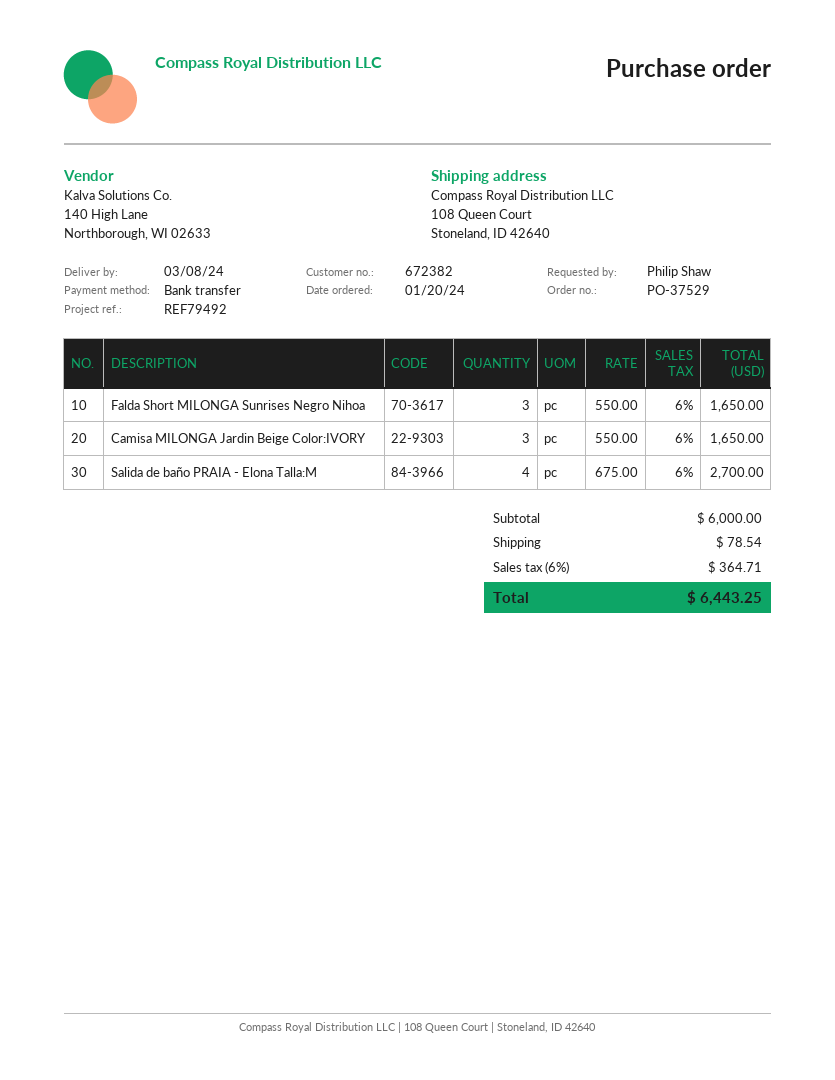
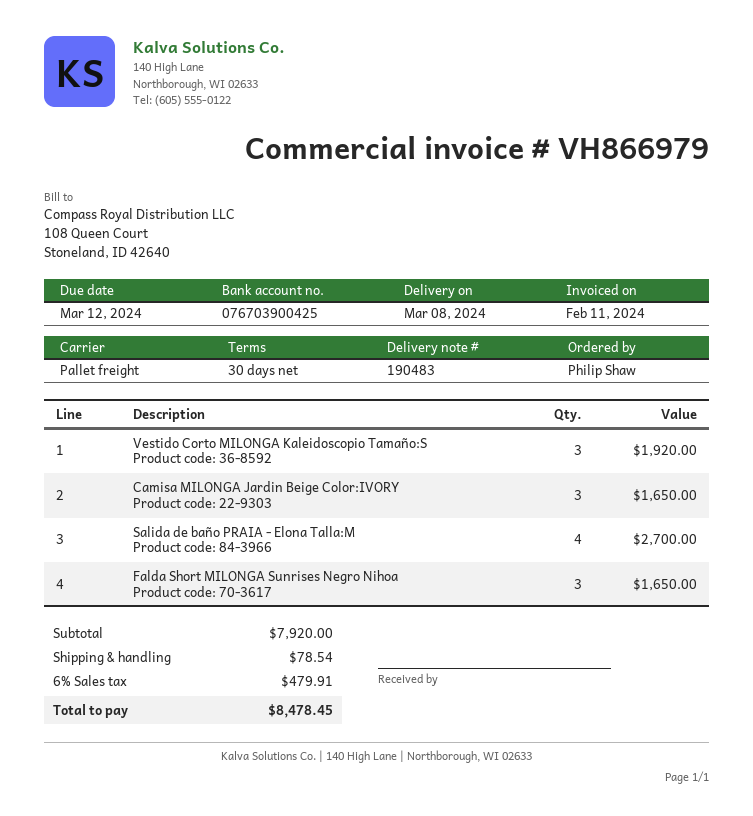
Vestido Corto MILONGA Kaleidoscopio Tamaño:S: none -> 3 for 1920.00
subtotal: 6000.00 -> 7920.00
tax: 6% = 364.71 -> 6% = 479.91
total: 6443.25 -> 8478.45

